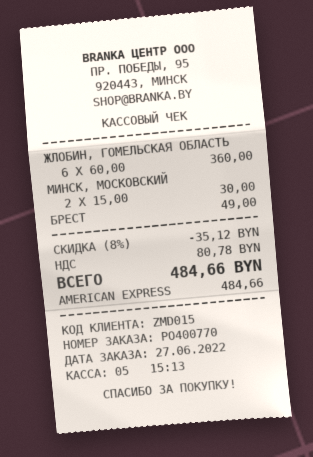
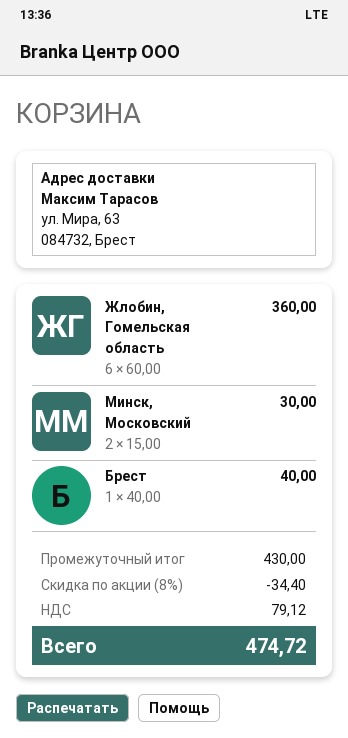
БРЕСТ: 1 x 49.00 = 49.00 -> 1 x 40.00 = 40.00
discount: 8% = 35.12 -> 8% = 34.40
tax: 80.78 -> 79.12
total: 484.66 -> 474.72

